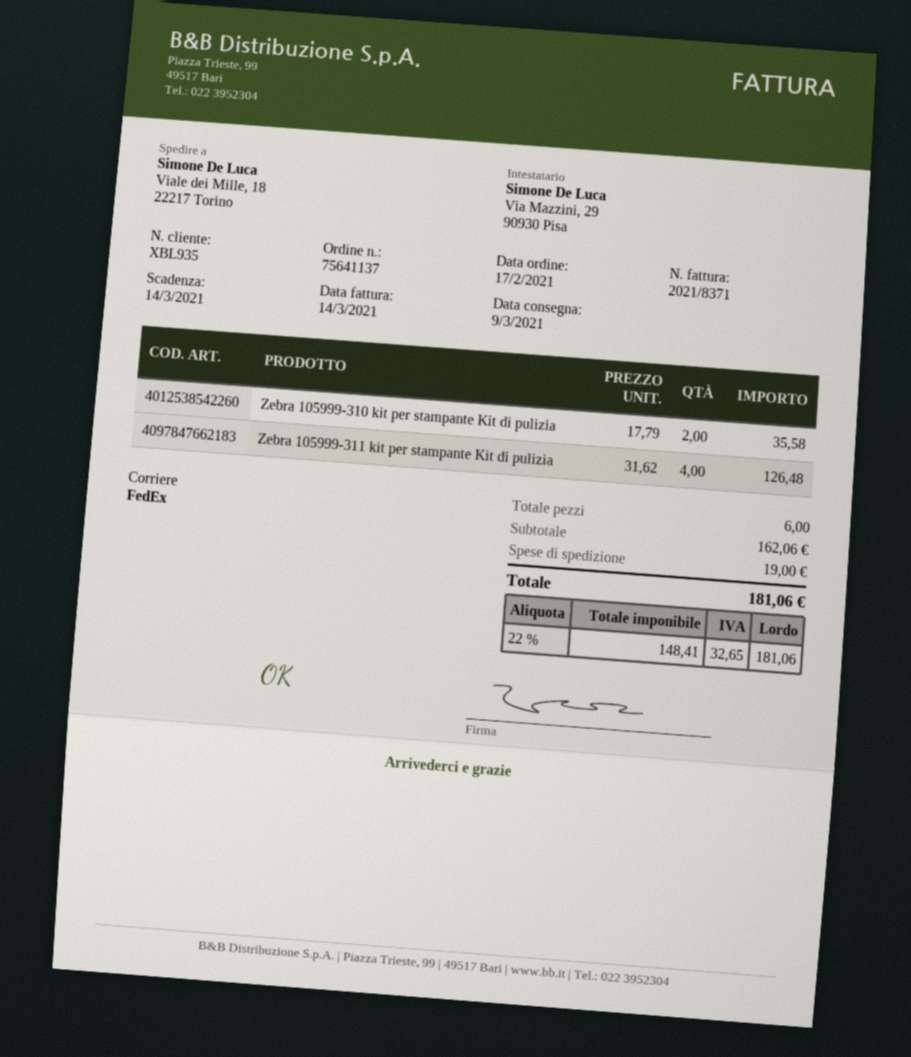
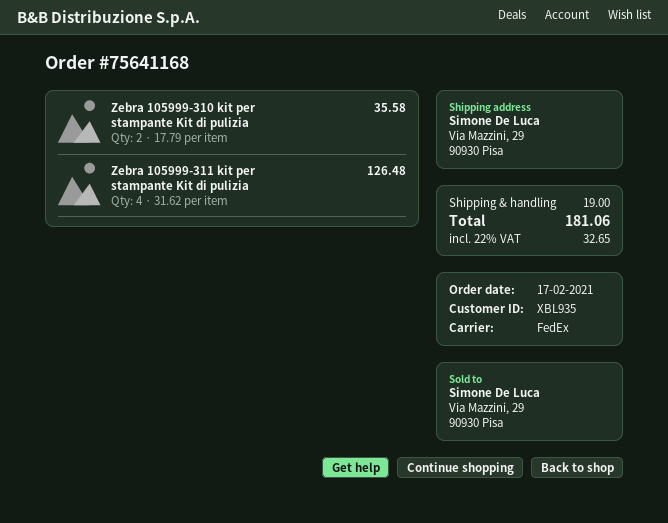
order number: 75641137 -> 75641168
ship to: Viale dei Mille, 18, 22217 Torino -> Via Mazzini, 29, 90930 Pisa

